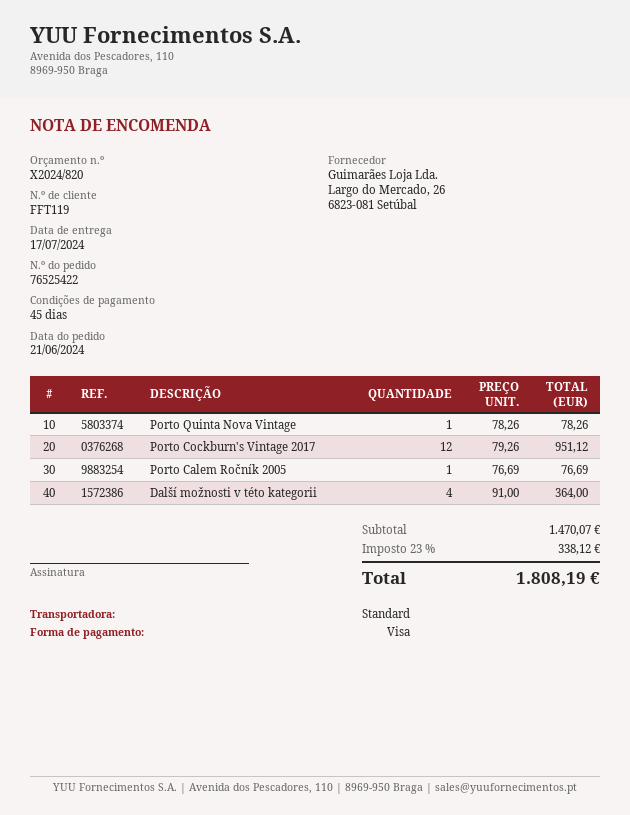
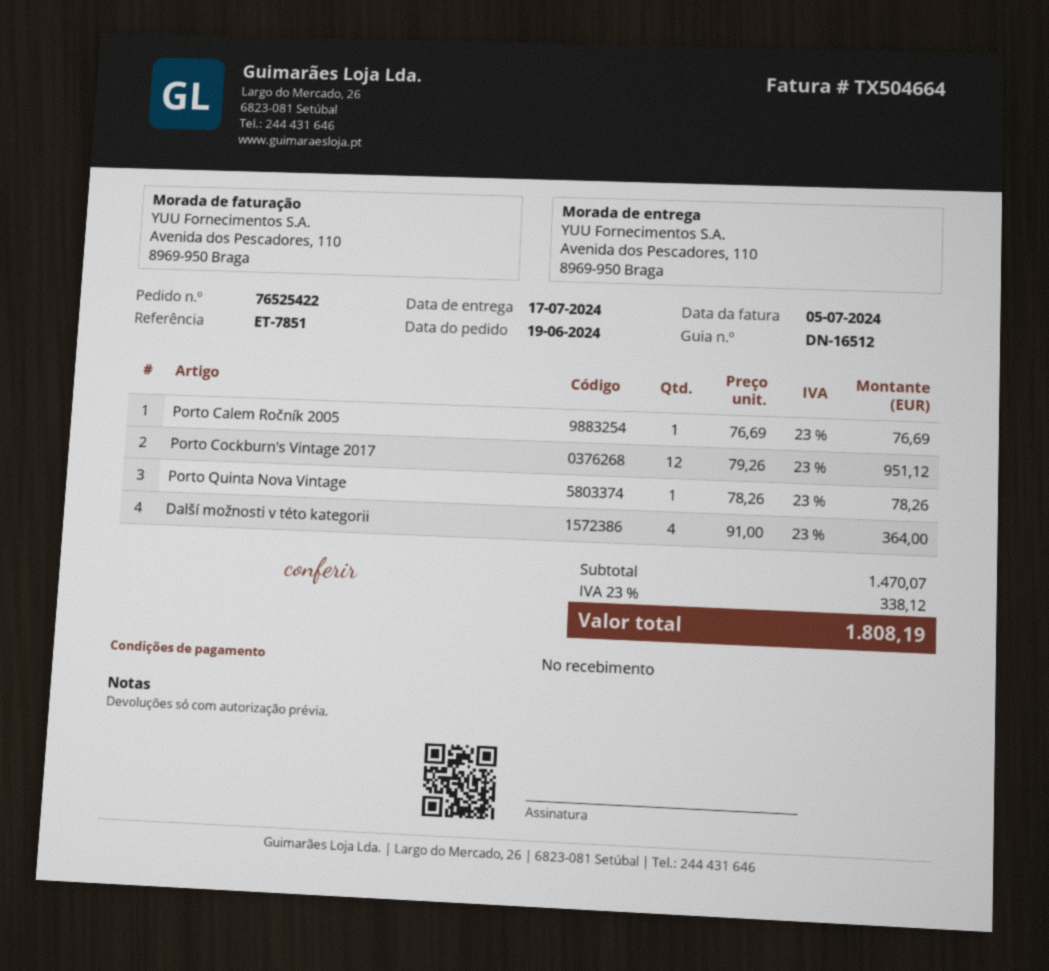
order date: 2024-06-21 -> 2024-06-19
payment terms: 45 days -> on receipt

